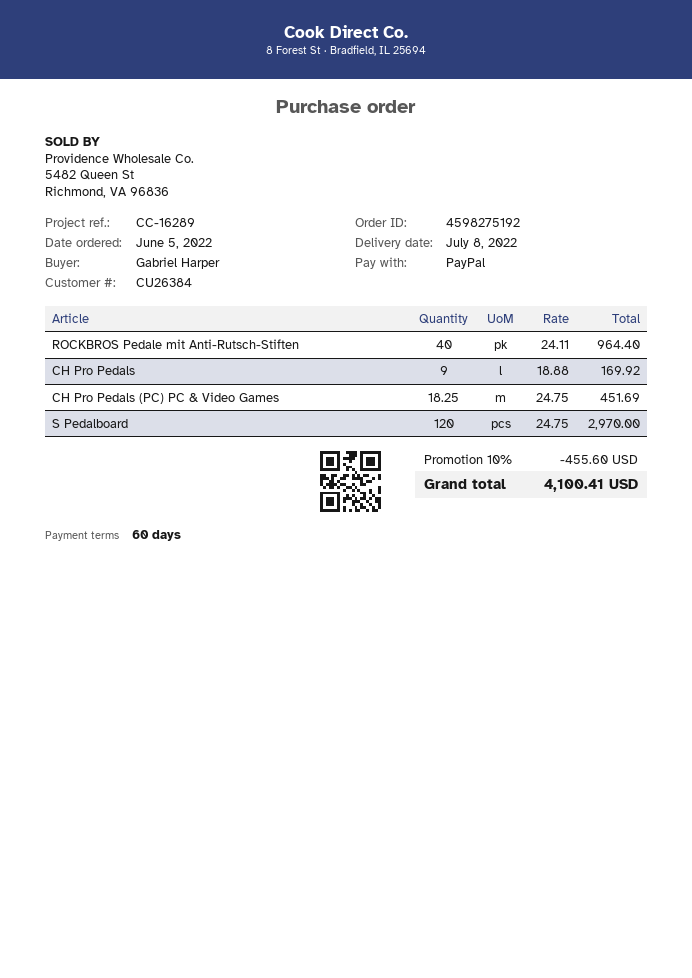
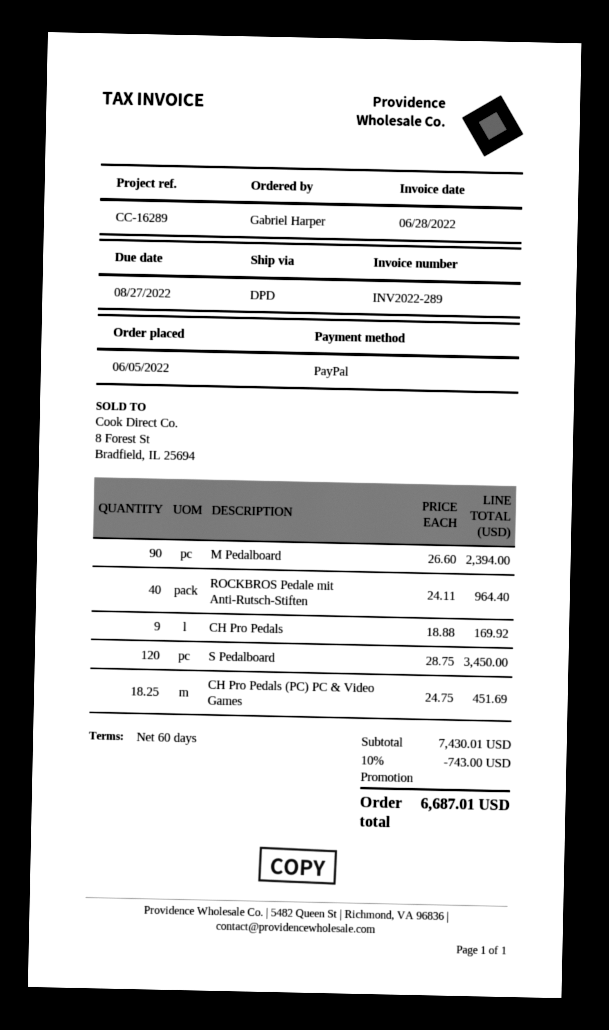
S Pedalboard: 120 x 24.75 = 2970.00 -> 120 x 28.75 = 3450.00
M Pedalboard: none -> 90 x 26.60 = 2394.00
discount: 10% = 455.60 -> 10% = 743.00
total: 4100.41 -> 6687.01

